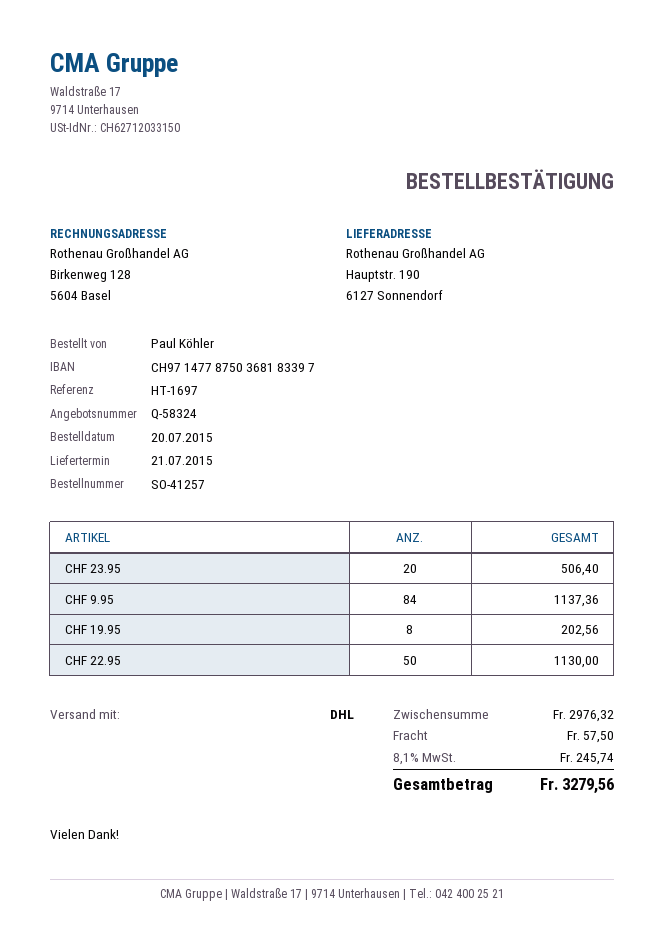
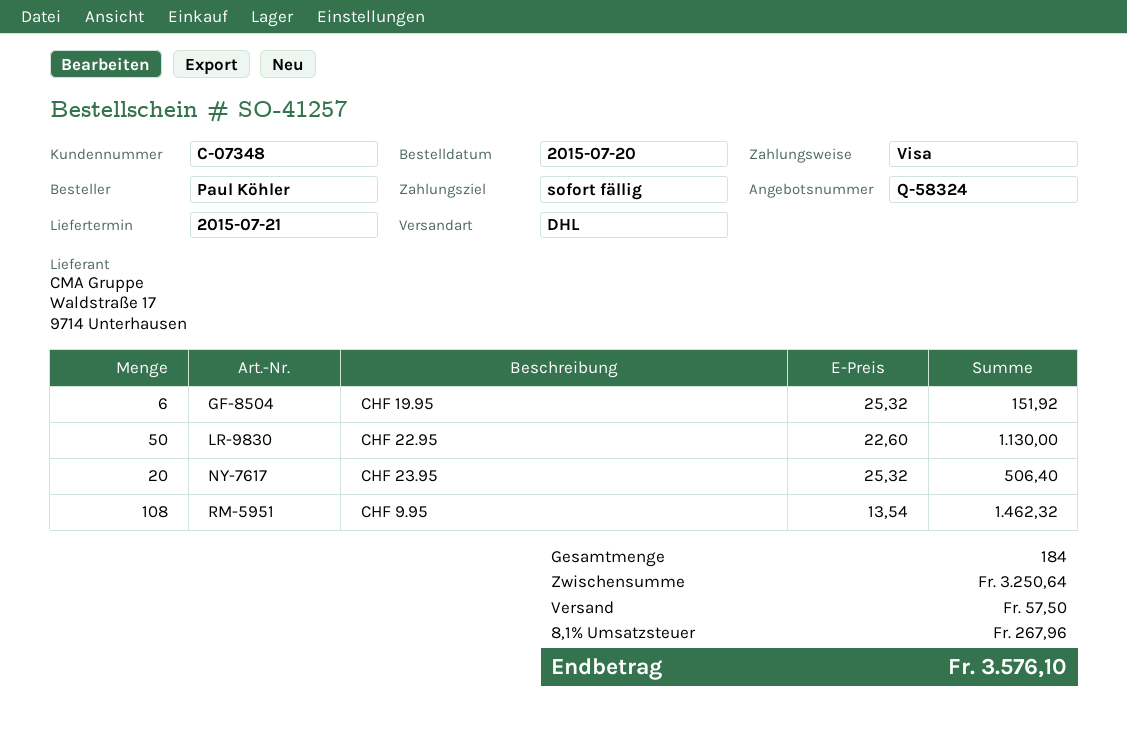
CHF 9.95: 84 for 1137.36 -> 108 for 1462.32
CHF 19.95: 8 for 202.56 -> 6 for 151.92
subtotal: 2976.32 -> 3250.64
tax: 8.1% = 245.74 -> 8.1% = 267.96
total: 3279.56 -> 3576.10

